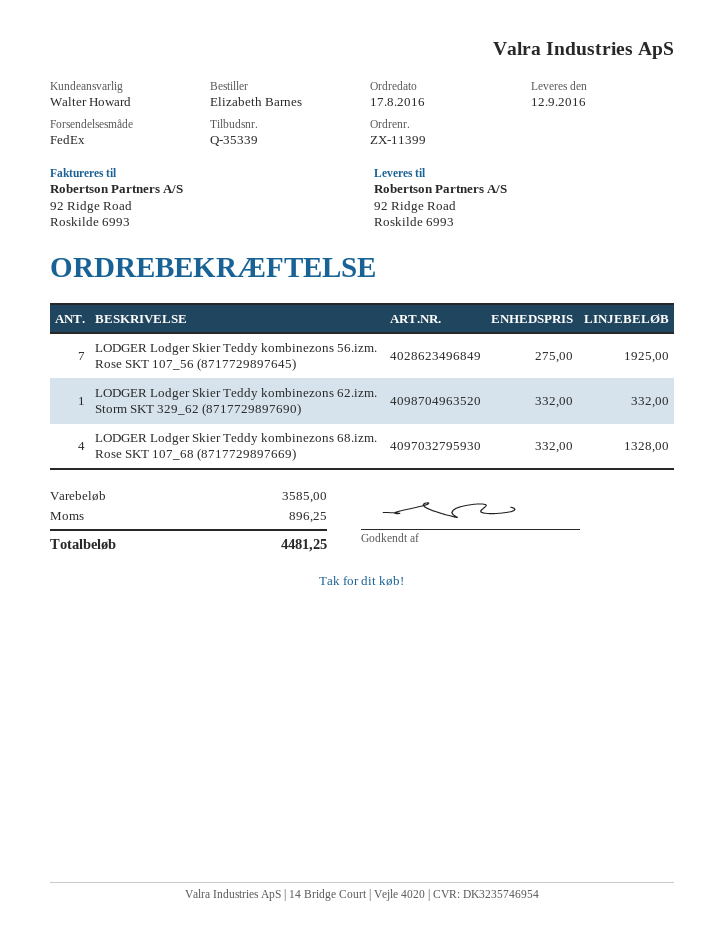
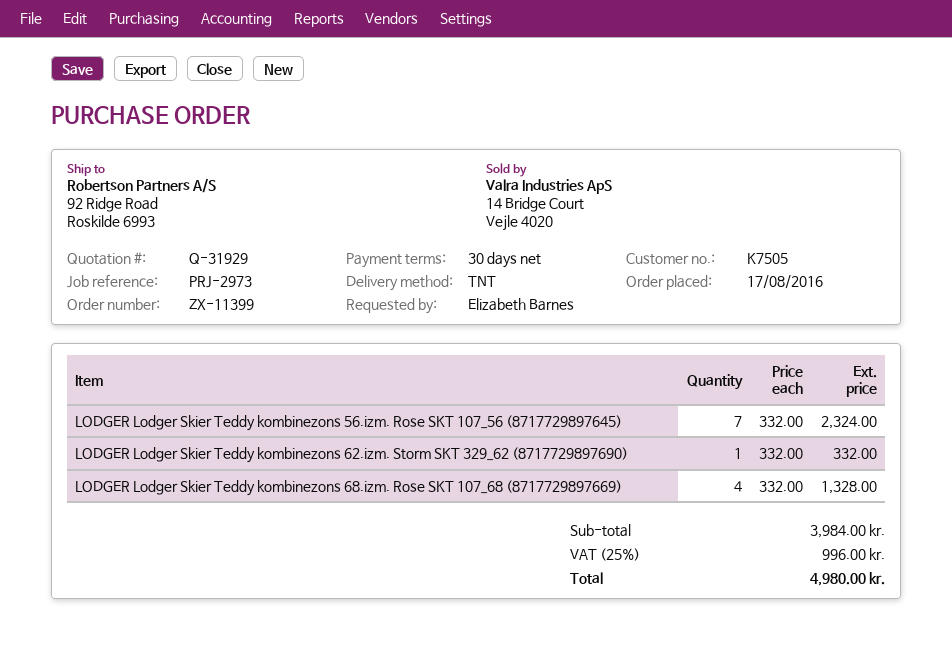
quote number: Q-35339 -> Q-31929
shipping method: FedEx -> TNT
LODGER Lodger Skier Teddy kombinezons 56.izm. Rose SKT 107_56 (8717729897645): 7 x 275.00 = 1925.00 -> 7 x 332.00 = 2324.00
subtotal: 3585.00 -> 3984.00
tax: 896.25 -> 996.00
total: 4481.25 -> 4980.00

